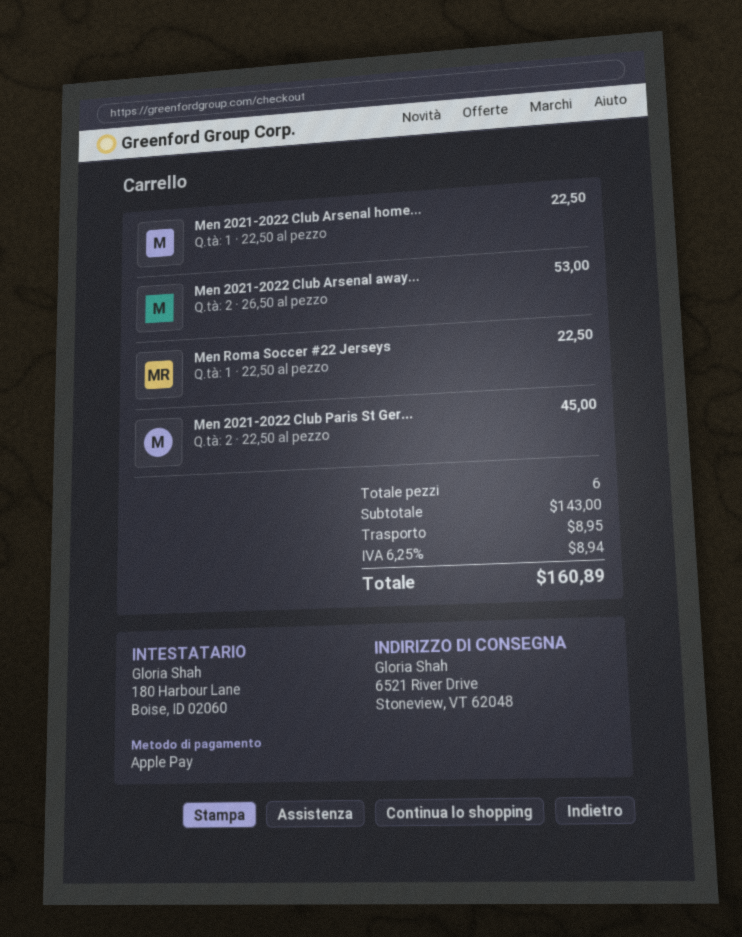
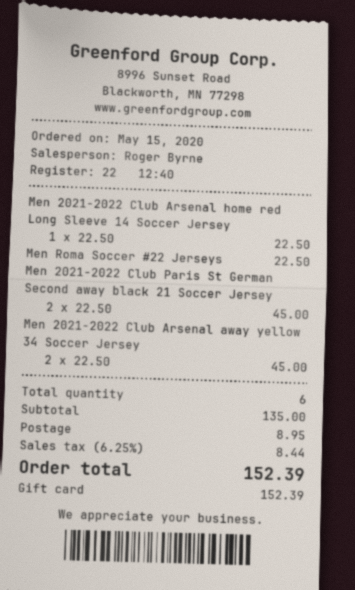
payment method: Apple Pay -> gift card
Men 2021-2022 Club Arsenal away...: 2 x 26.50 = 53.00 -> 2 x 22.50 = 45.00
subtotal: 143.00 -> 135.00
tax: 6.25% = 8.94 -> 6.25% = 8.44
total: 160.89 -> 152.39

